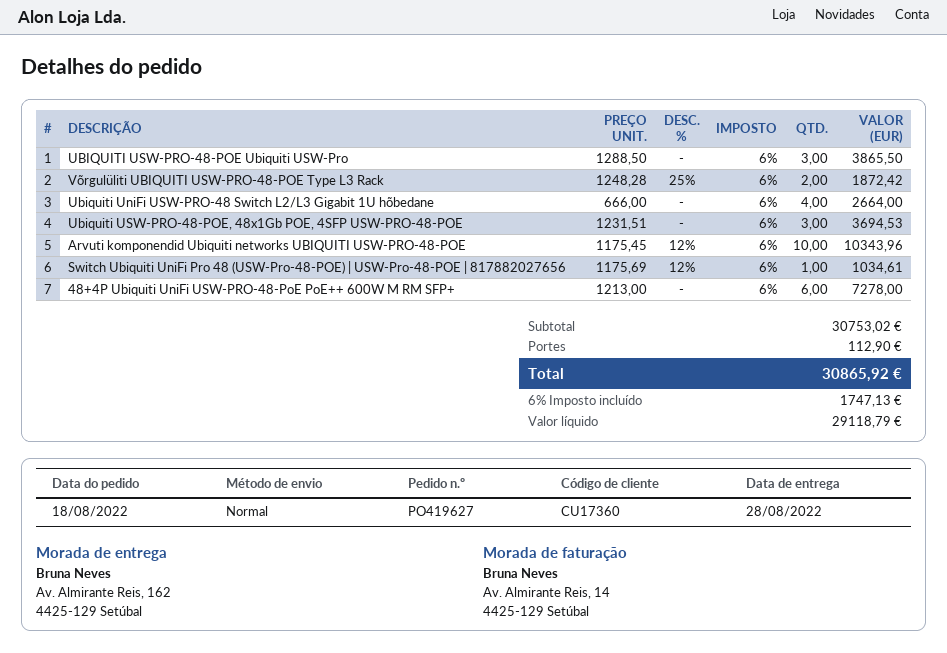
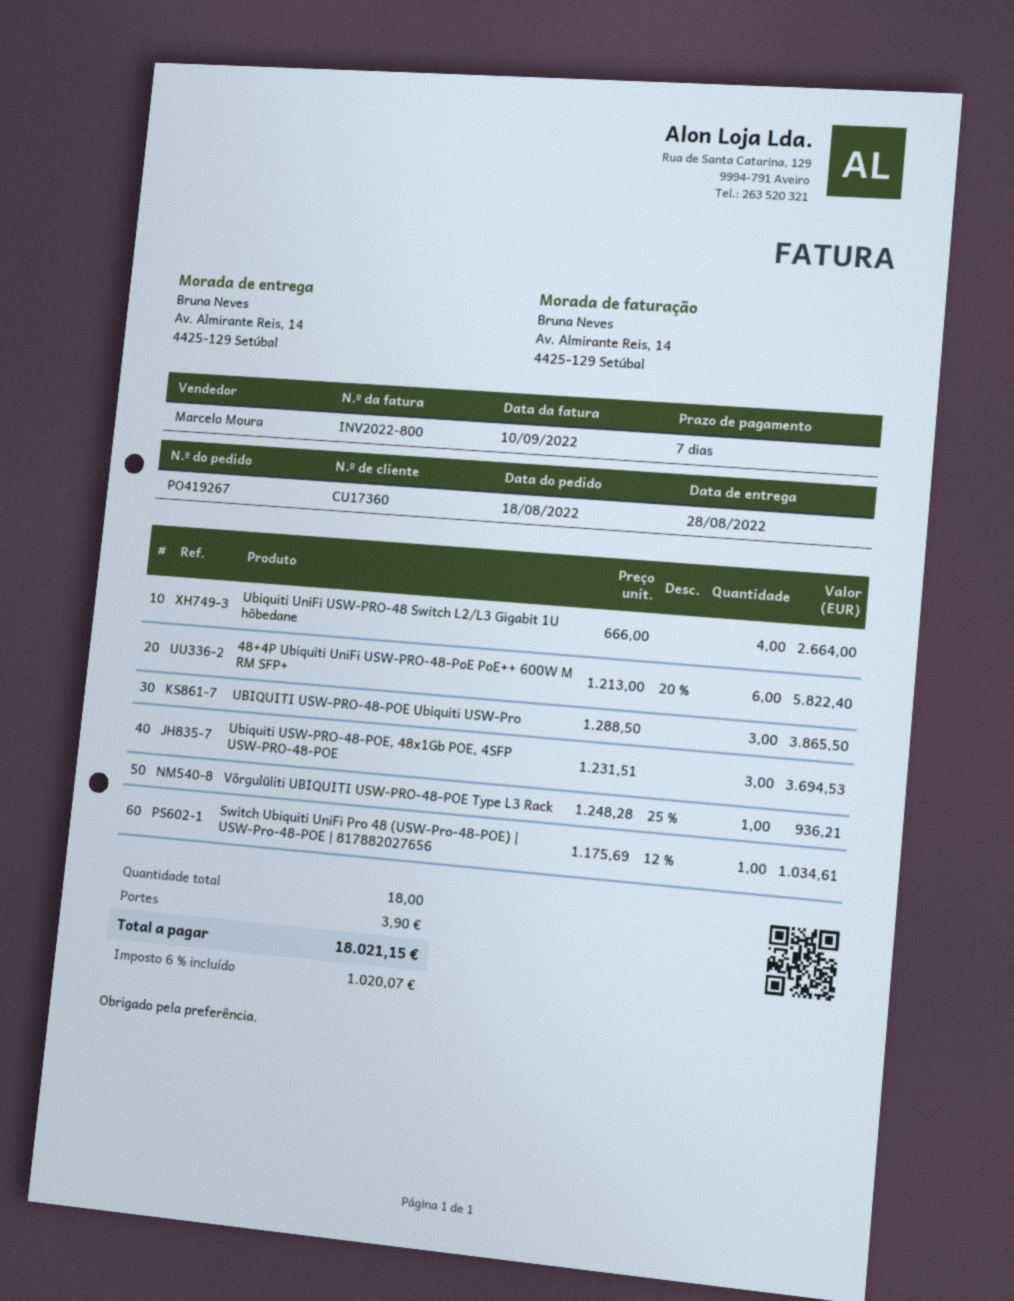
order number: PO419627 -> PO419267
ship to: Av. Almirante Reis, 162, 4425-129 Setúbal -> Av. Almirante Reis, 14, 4425-129 Setúbal
Võrgulüliti UBIQUITI USW-PRO-48-POE Type L3 Rack: 2 x 1248.28 - 25% = 1872.42 -> 1 x 1248.28 - 25% = 936.21
Arvuti komponendid Ubiquiti networks UBIQUITI USW-PRO-48-POE: 10 x 1175.45 - 12% = 10343.96 -> none
48+4P Ubiquiti UniFi USW-PRO-48-PoE PoE++ 600W M RM SFP+: 6 x 1213.00 = 7278.00 -> 6 x 1213.00 - 20% = 5822.40
shipping: 112.90 -> 3.90
tax: 6% = 1747.13 -> 6% = 1020.07
total: 30865.92 -> 18021.15

